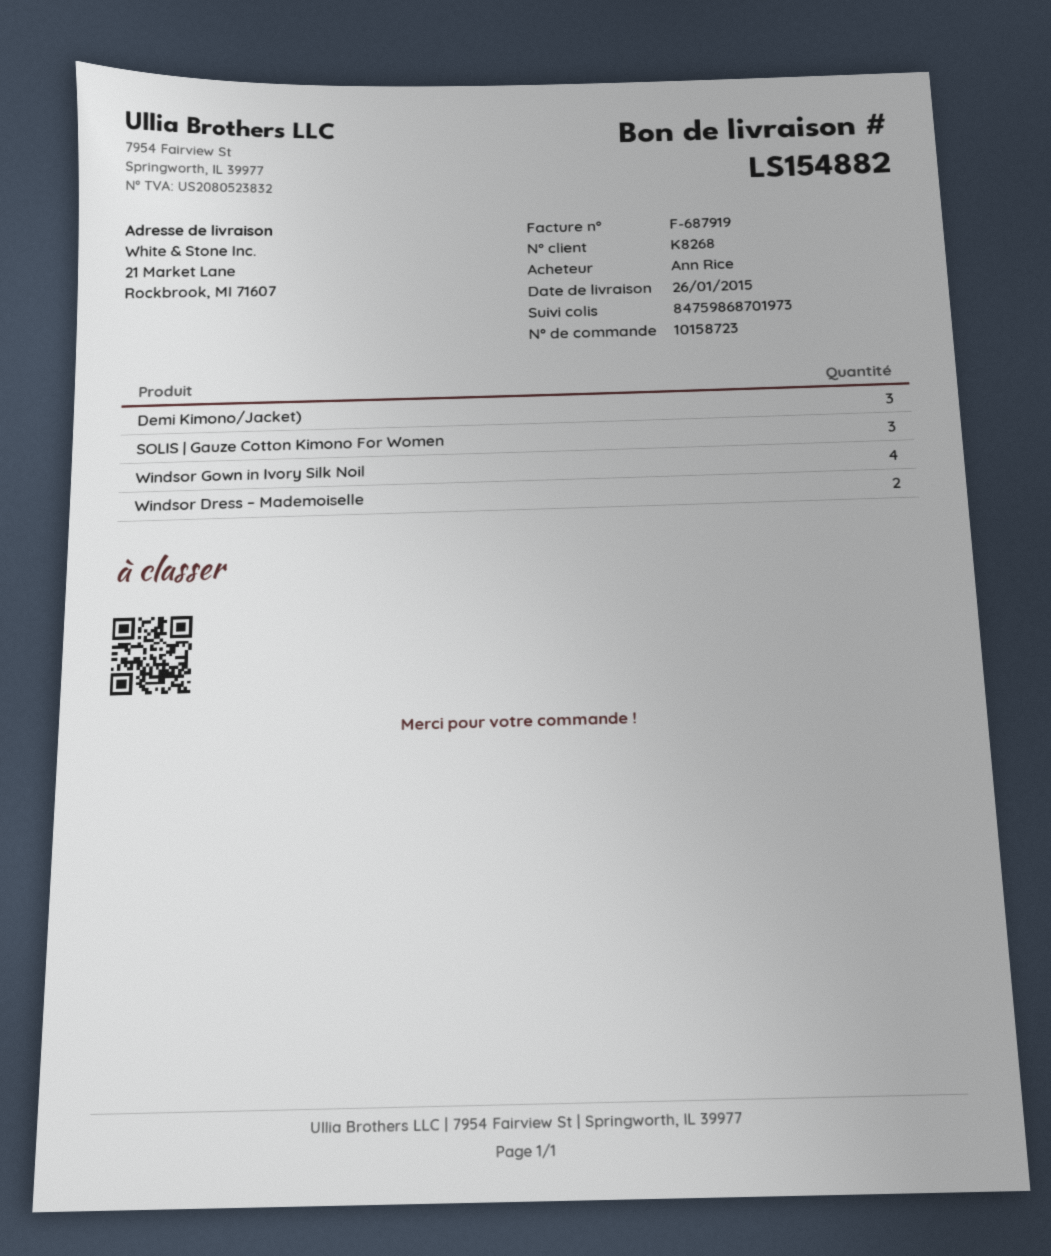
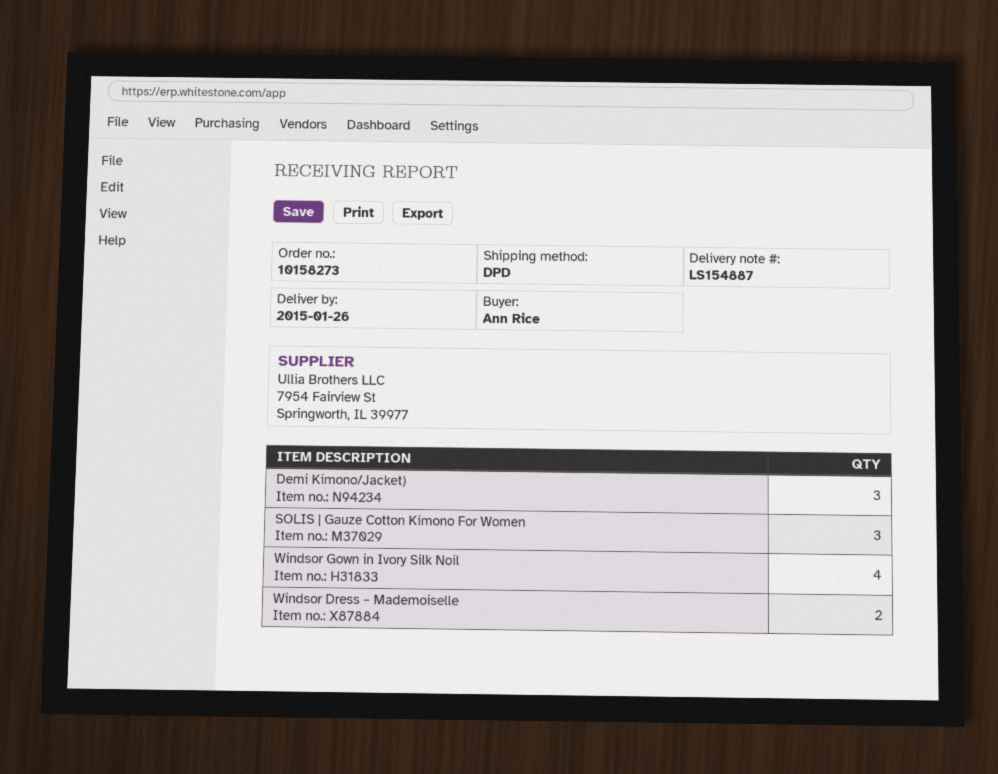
order number: 10158723 -> 10158273
delivery note number: LS154882 -> LS154887

